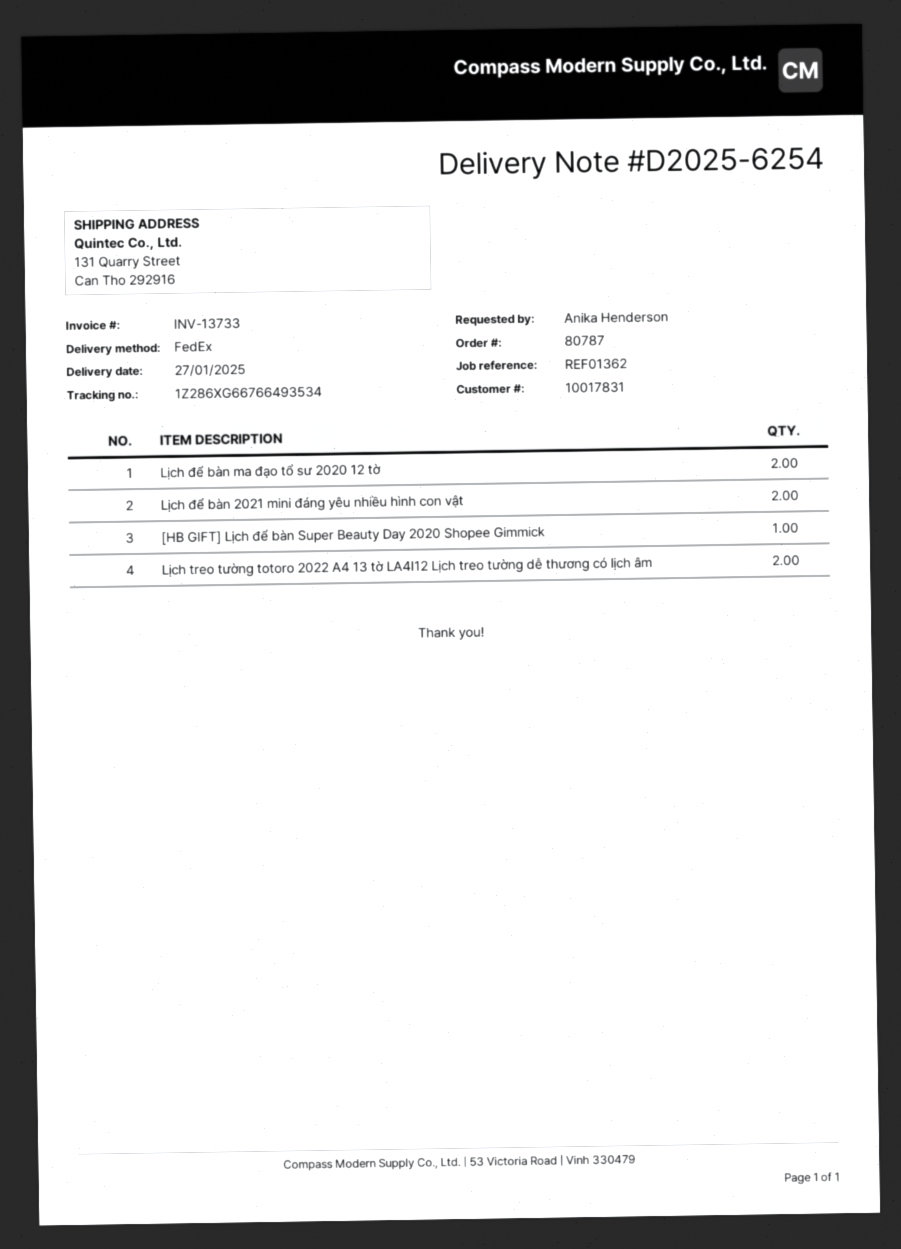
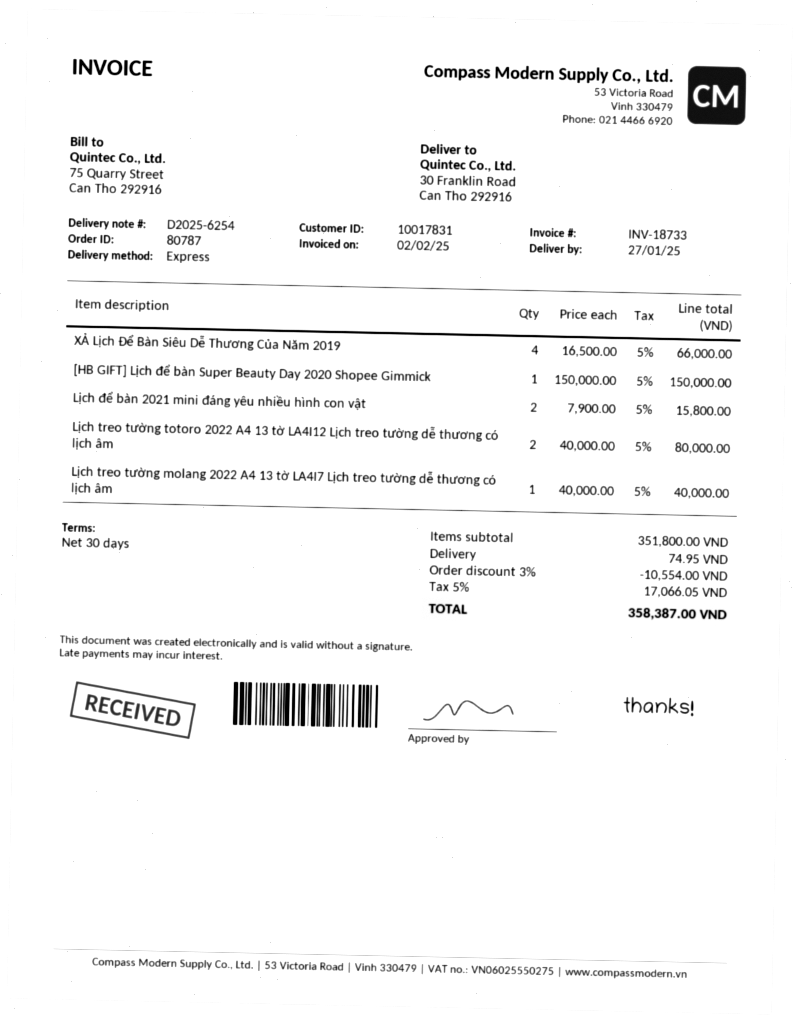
invoice number: INV-13733 -> INV-18733
shipping method: FedEx -> express
ship to: 131 Quarry Street, Can Tho 292916 -> 30 Franklin Road, Can Tho 292916
Lịch để bàn ma đạo tổ sư 2020 12 tờ: 2 -> none
XẢ Lịch Để Bàn Siêu Dễ Thương Của Năm 2019: none -> 4
Lịch treo tường molang 2022 A4 13 tờ LA4I7 Lịch treo tường dễ thương có lịch âm: none -> 1

